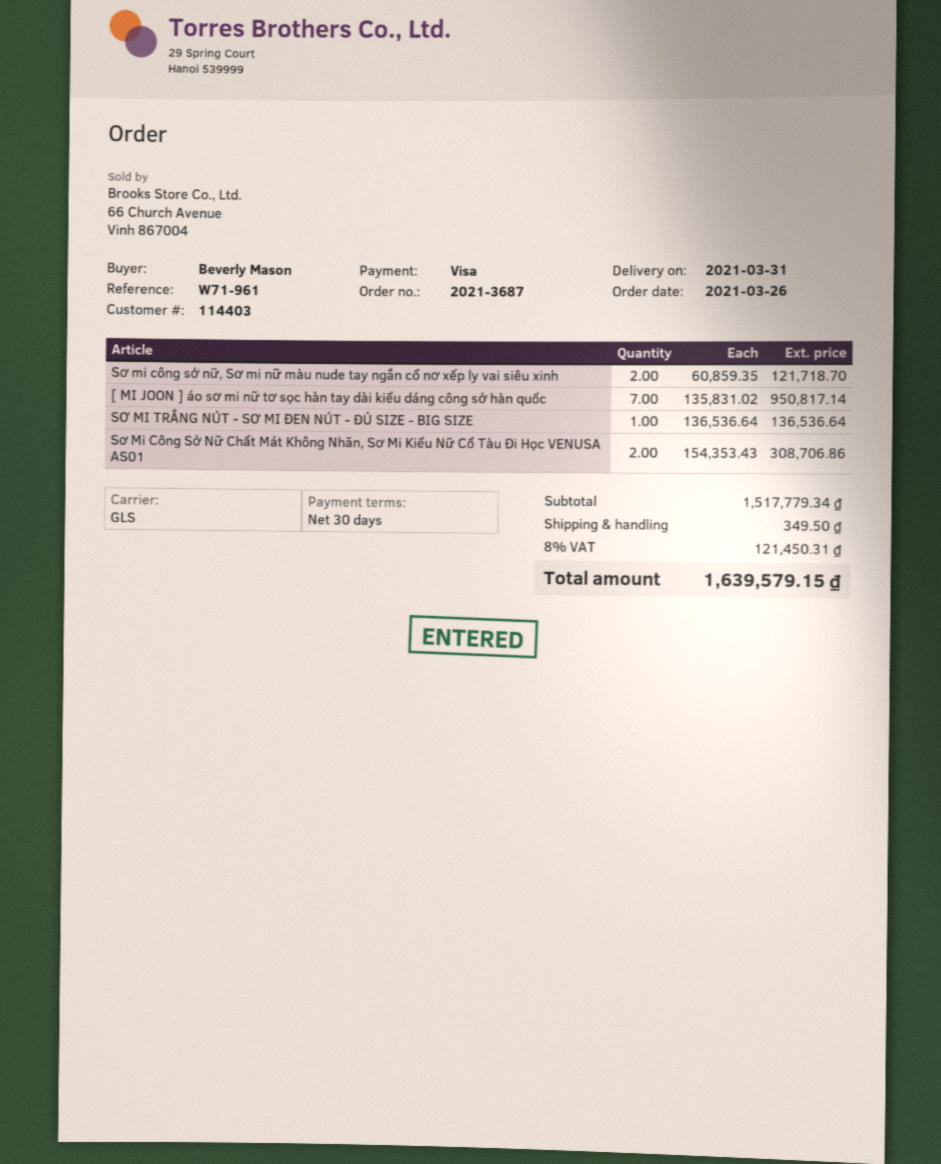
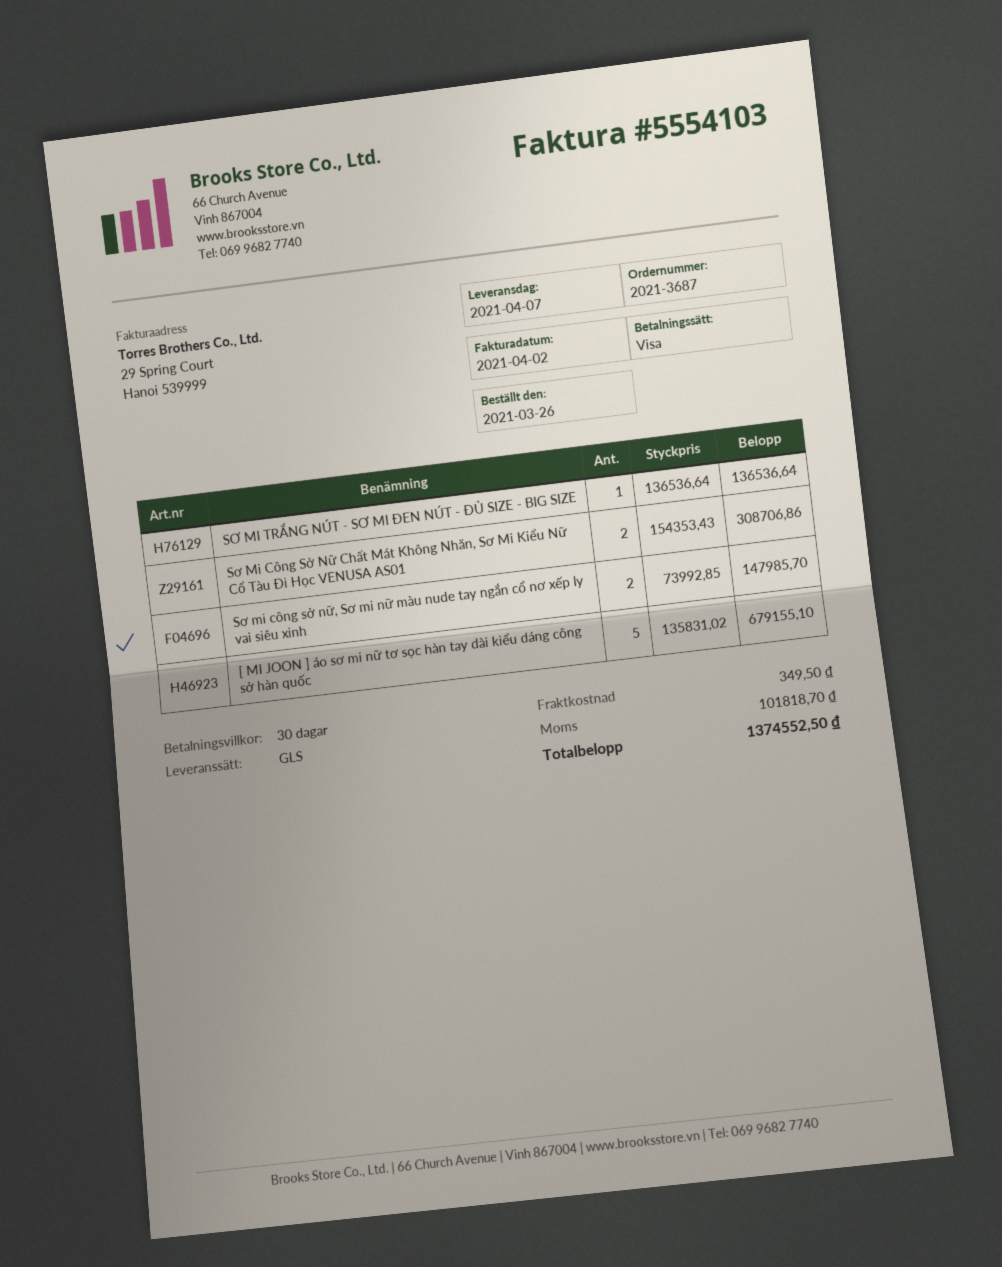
delivery date: 2021-03-31 -> 2021-04-07
Sơ mi công sở nữ, Sơ mi nữ màu nude tay ngắn cổ nơ xếp ly vai siêu xinh: 2 x 60859.35 = 121718.70 -> 2 x 73992.85 = 147985.70
[ MI JOON ] áo sơ mi nữ tơ sọc hàn tay dài kiểu dáng công sở hàn quốc: 7 x 135831.02 = 950817.14 -> 5 x 135831.02 = 679155.10
tax: 121450.31 -> 101818.70
total: 1639579.15 -> 1374552.50

